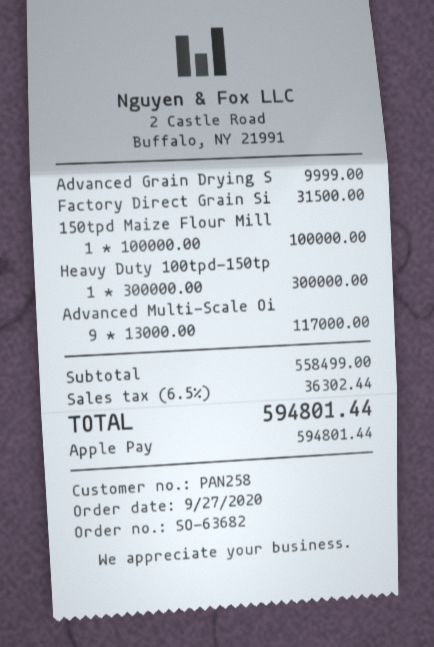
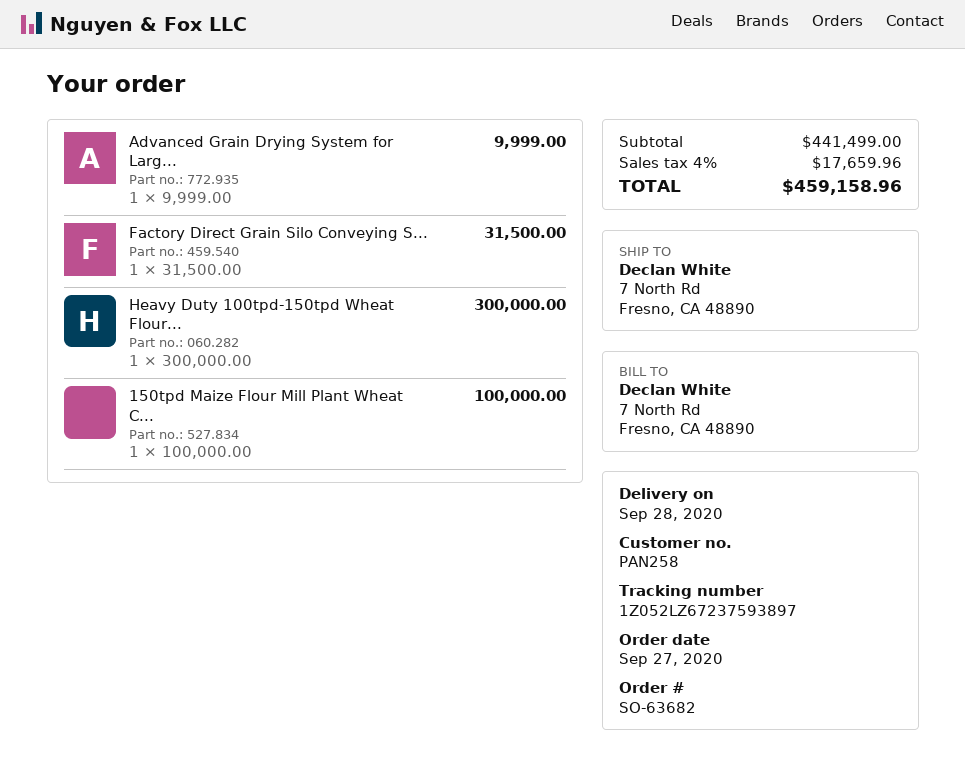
Advanced Multi-Scale Oi: 9 x 13000.00 = 117000.00 -> none
subtotal: 558499.00 -> 441499.00
tax: 6.5% = 36302.44 -> 4% = 17659.96
total: 594801.44 -> 459158.96

